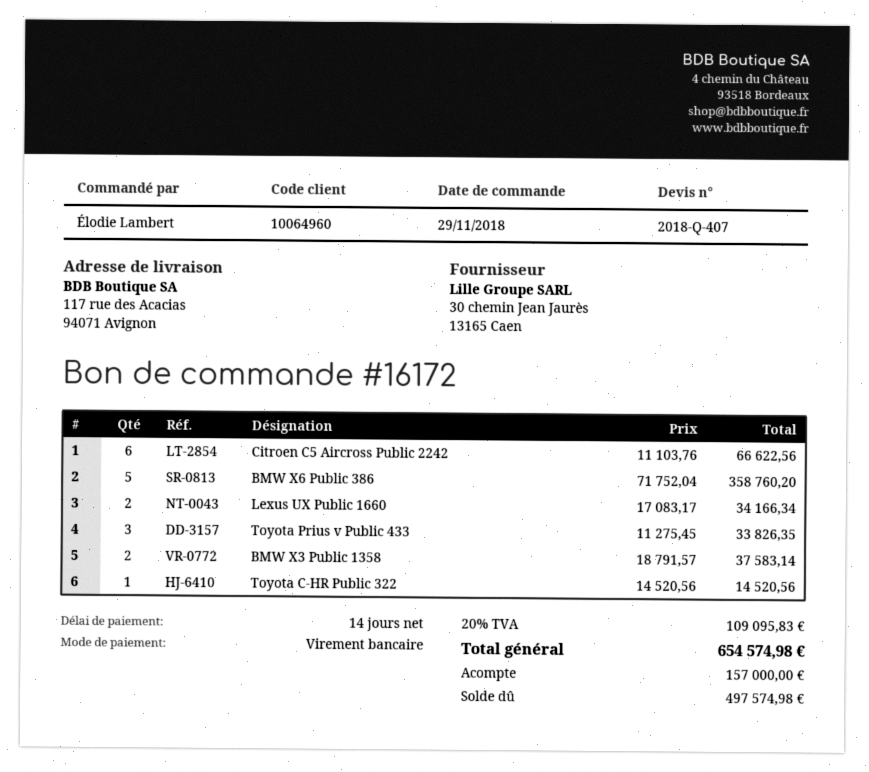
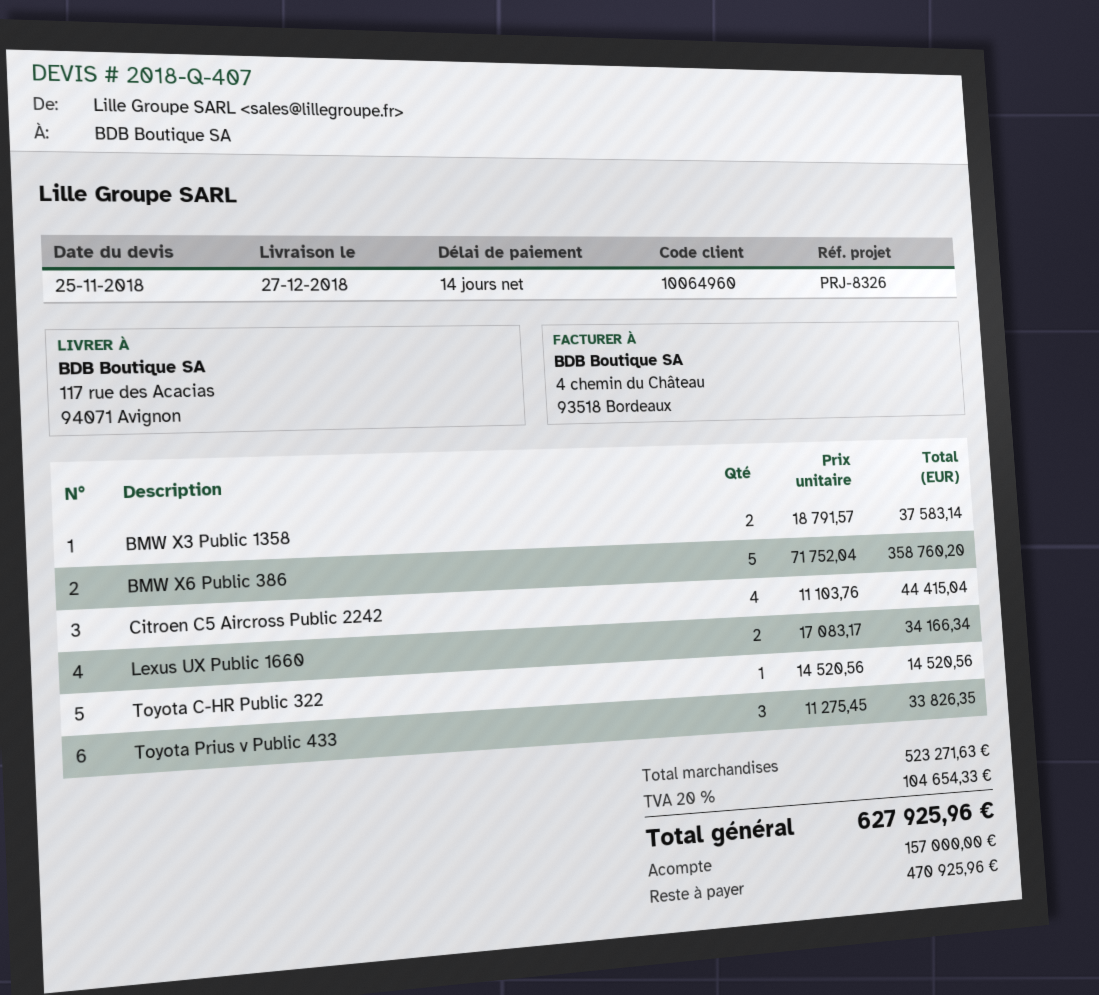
Citroen C5 Aircross Public 2242: 6 x 11103.76 = 66622.56 -> 4 x 11103.76 = 44415.04
tax: 20% = 109095.83 -> 20% = 104654.33
total: 654574.98 -> 627925.96
balance: 497574.98 -> 470925.96

